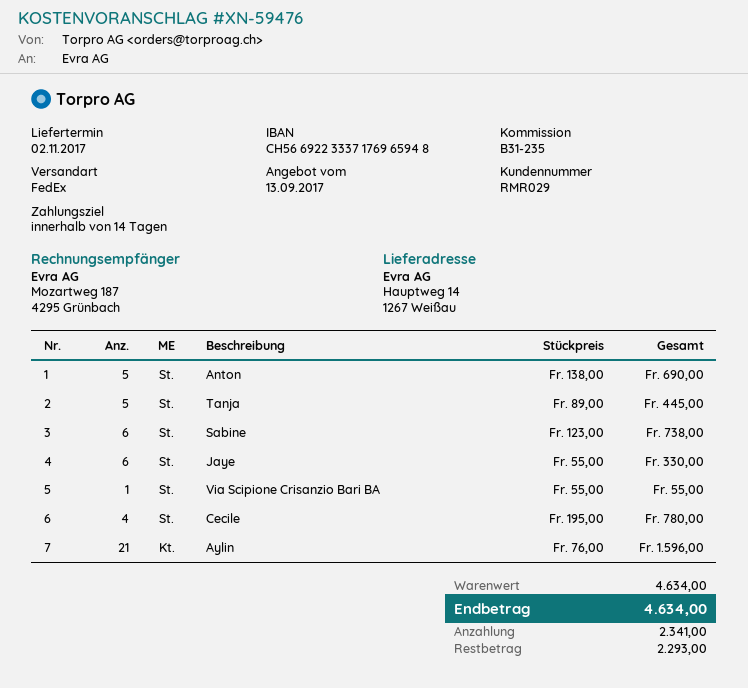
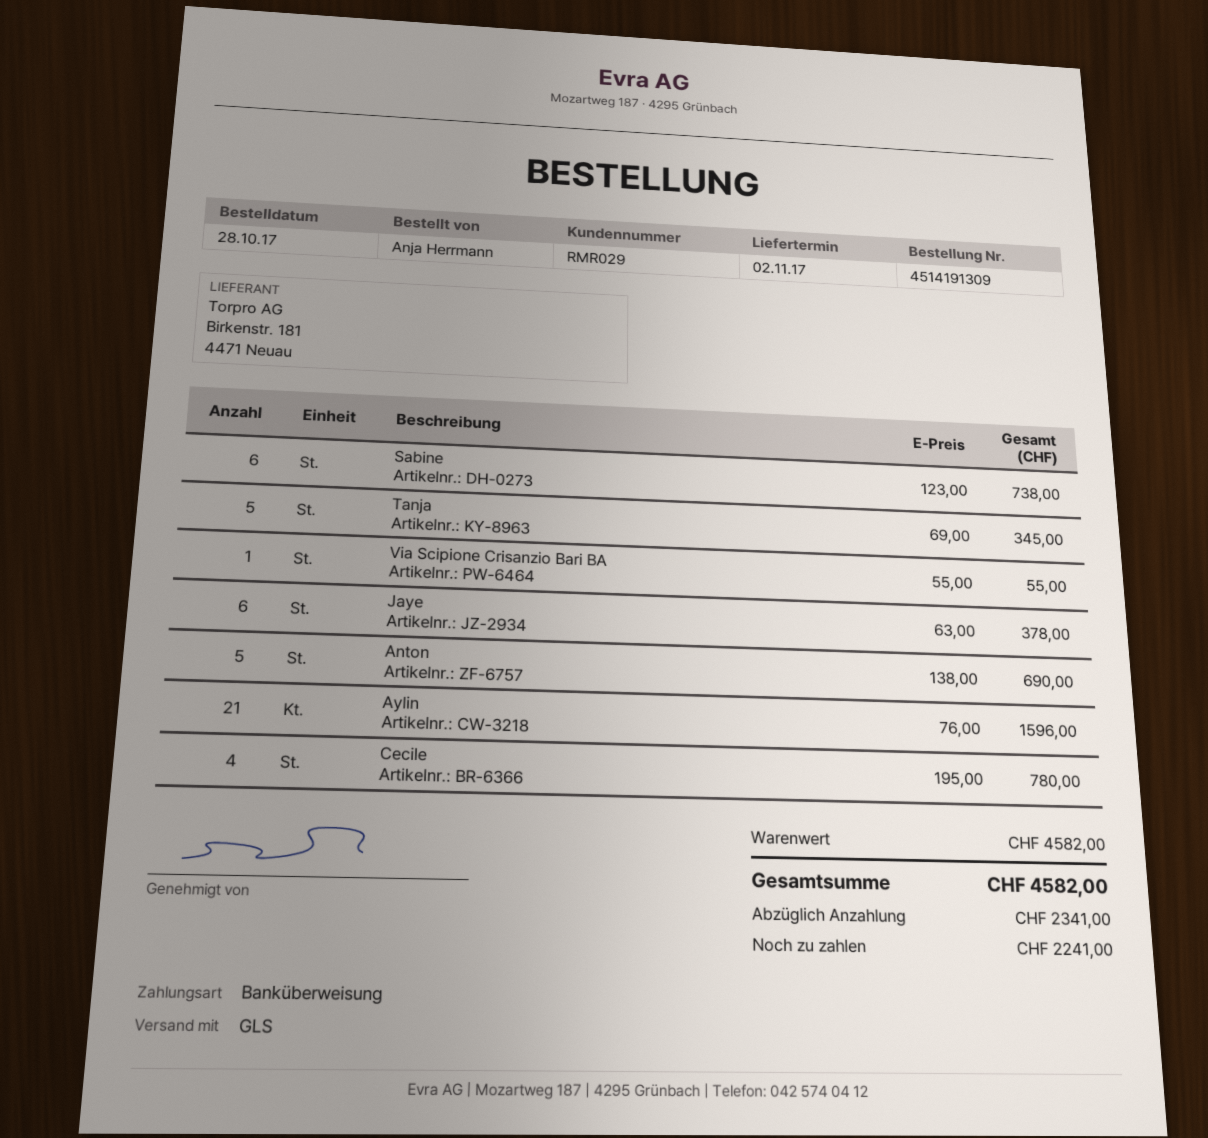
shipping method: FedEx -> GLS
Tanja: 5 x 89.00 = 445.00 -> 5 x 69.00 = 345.00
Jaye: 6 x 55.00 = 330.00 -> 6 x 63.00 = 378.00
subtotal: 4634.00 -> 4582.00
total: 4634.00 -> 4582.00
balance: 2293.00 -> 2241.00

